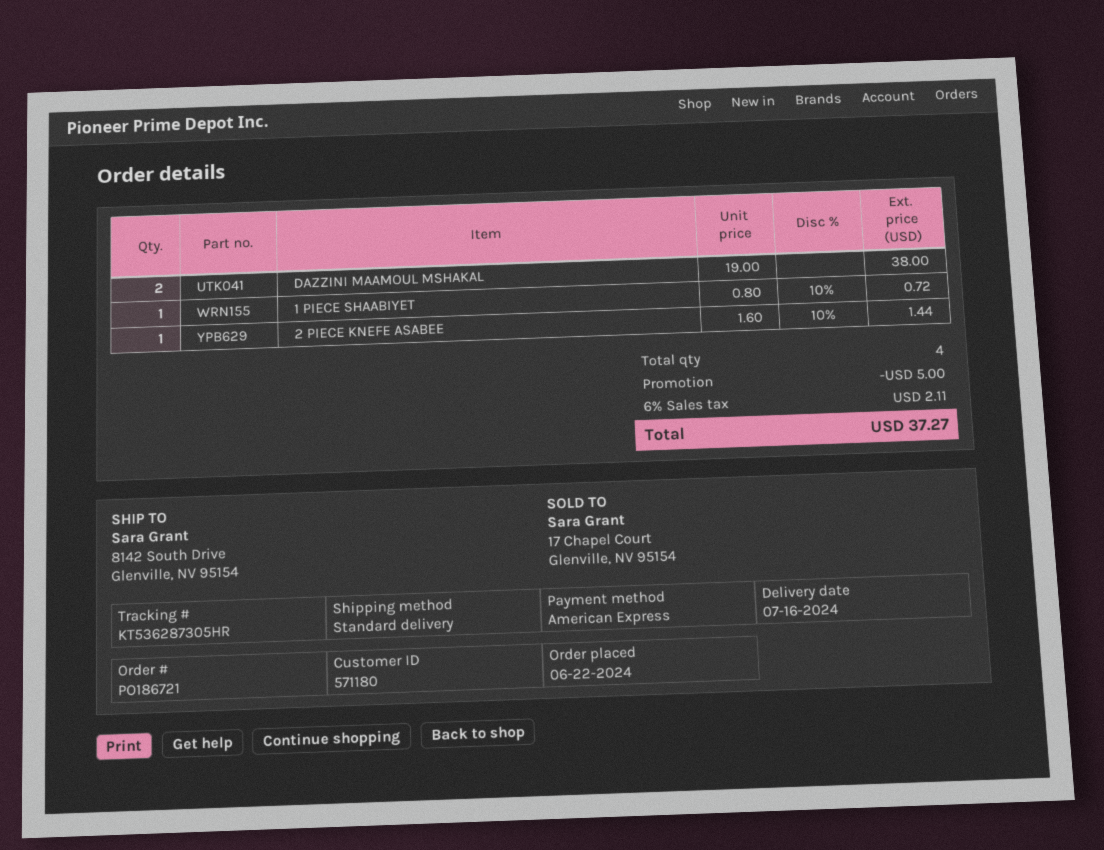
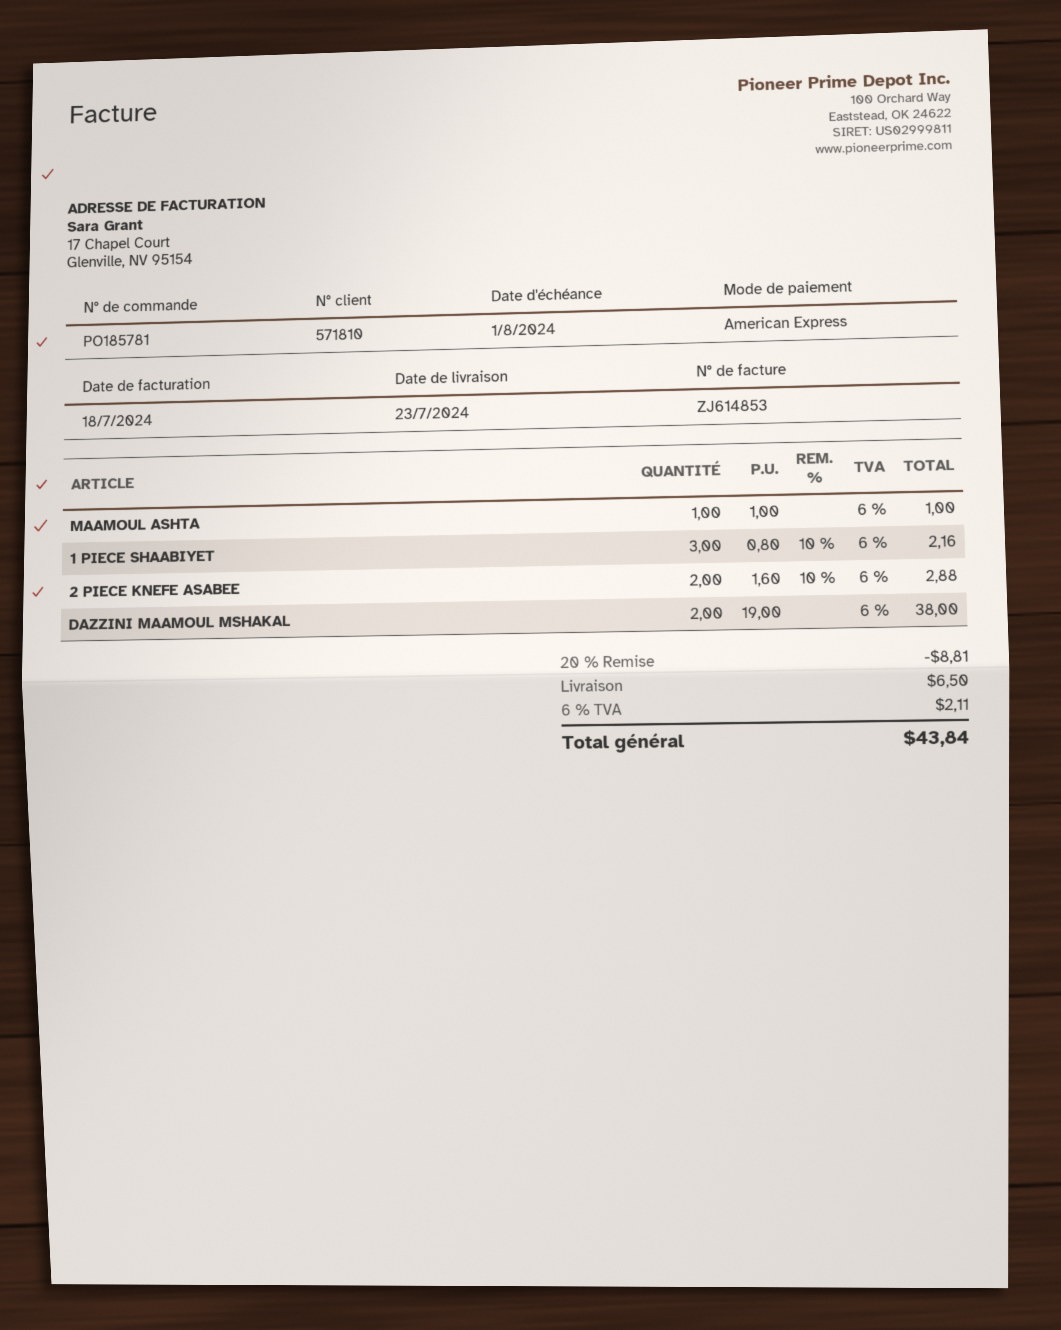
order number: PO186721 -> PO185781
delivery date: 2024-07-16 -> 2024-07-23
customer number: 571180 -> 571810
1 PIECE SHAABIYET: 1 x 0.80 - 10% = 0.72 -> 3 x 0.80 - 10% = 2.16
2 PIECE KNEFE ASABEE: 1 x 1.60 - 10% = 1.44 -> 2 x 1.60 - 10% = 2.88
MAAMOUL ASHTA: none -> 1 x 1.00 = 1.00
discount: 5.00 -> 8.81
shipping: none -> 6.50
total: 37.27 -> 43.84

